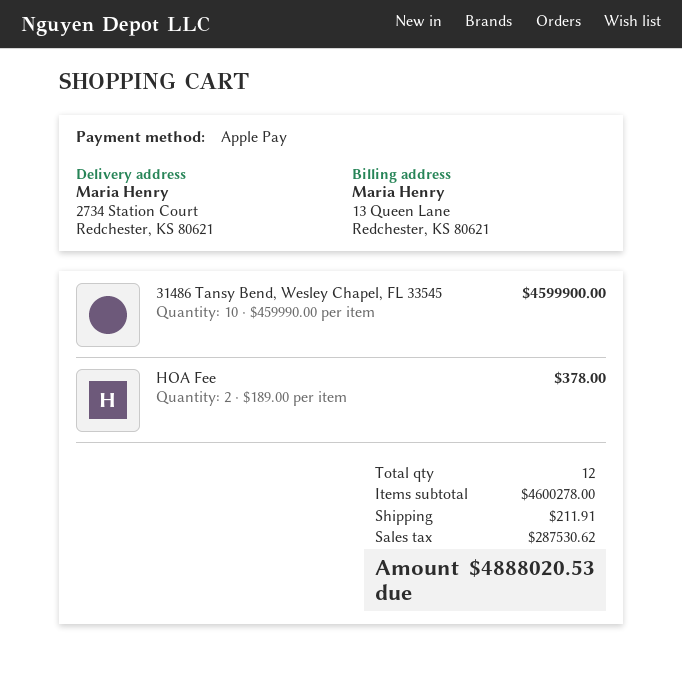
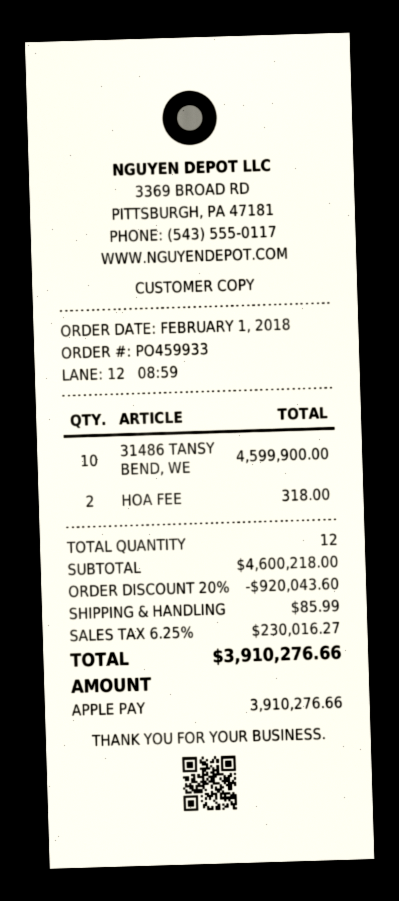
HOA Fee: 2 for 378.00 -> 2 for 318.00
subtotal: 4600278.00 -> 4600218.00
discount: none -> 20% = 920043.60
shipping: 211.91 -> 85.99
tax: 287530.62 -> 230016.27
total: 4888020.53 -> 3910276.66

